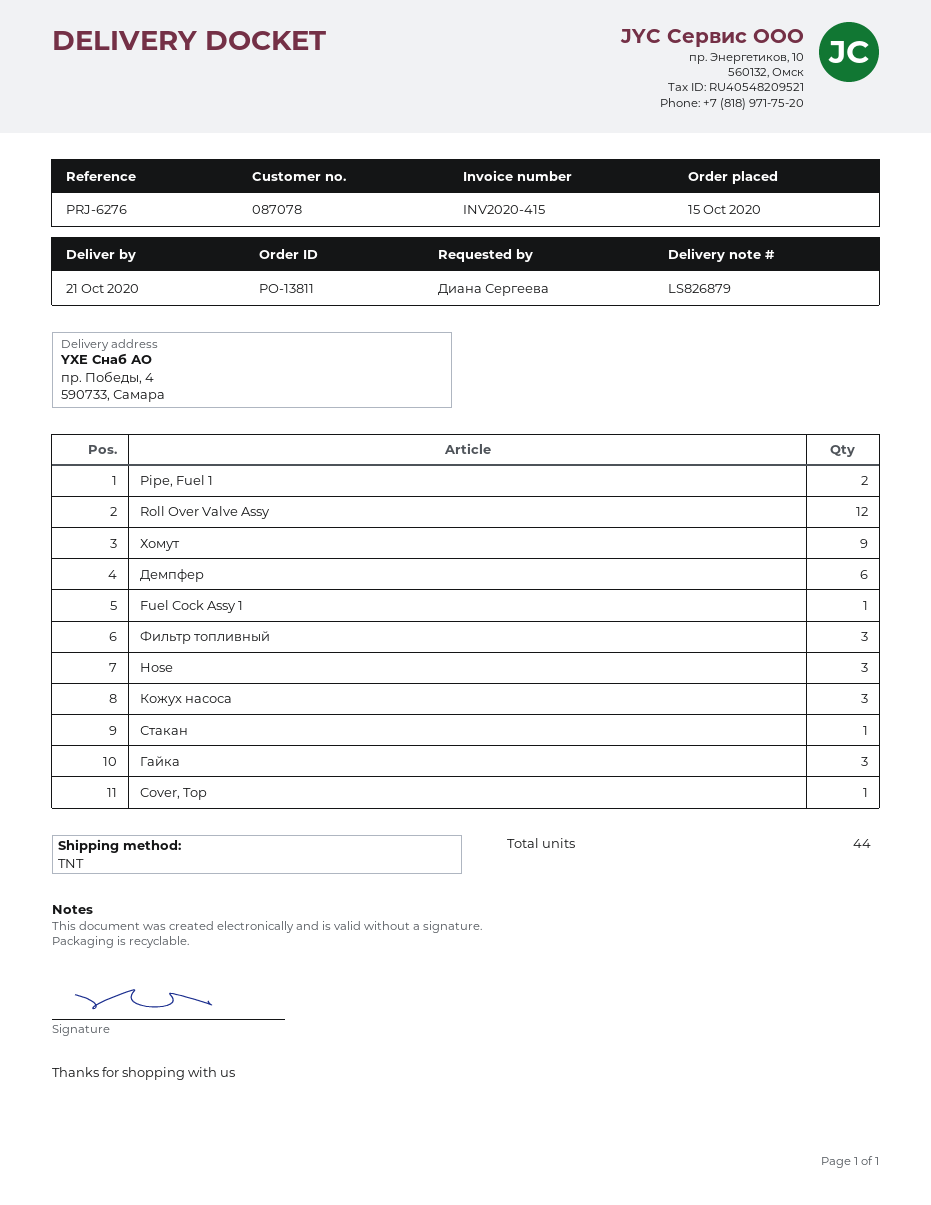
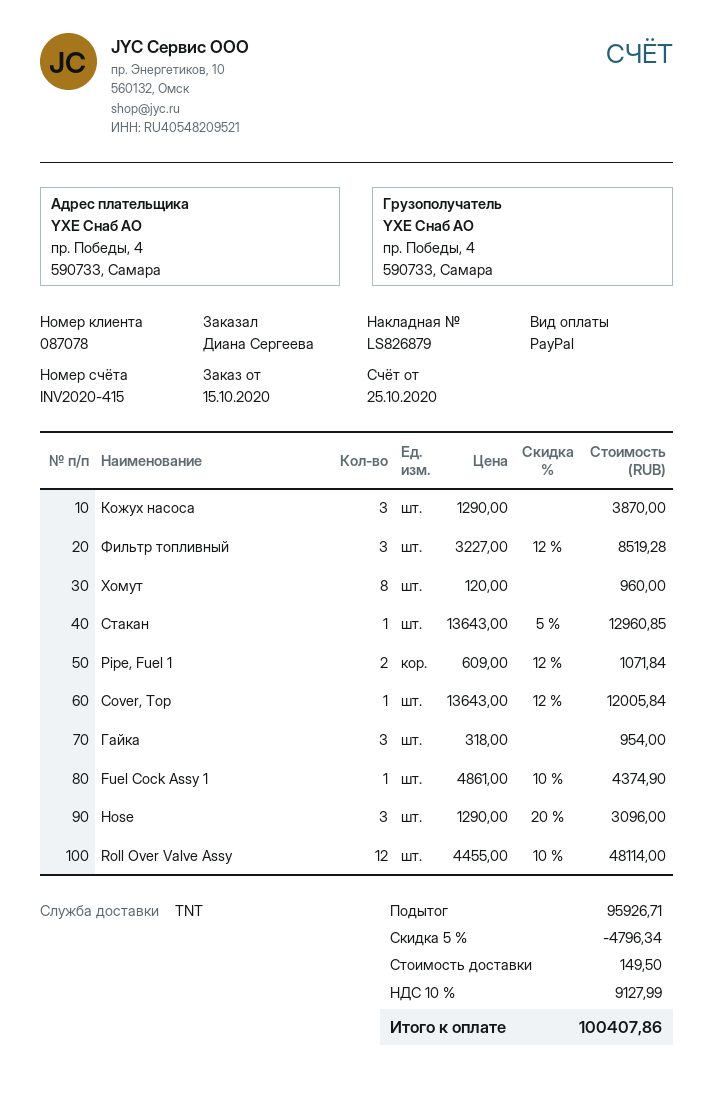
Хомут: 9 -> 8
Демпфер: 6 -> none

